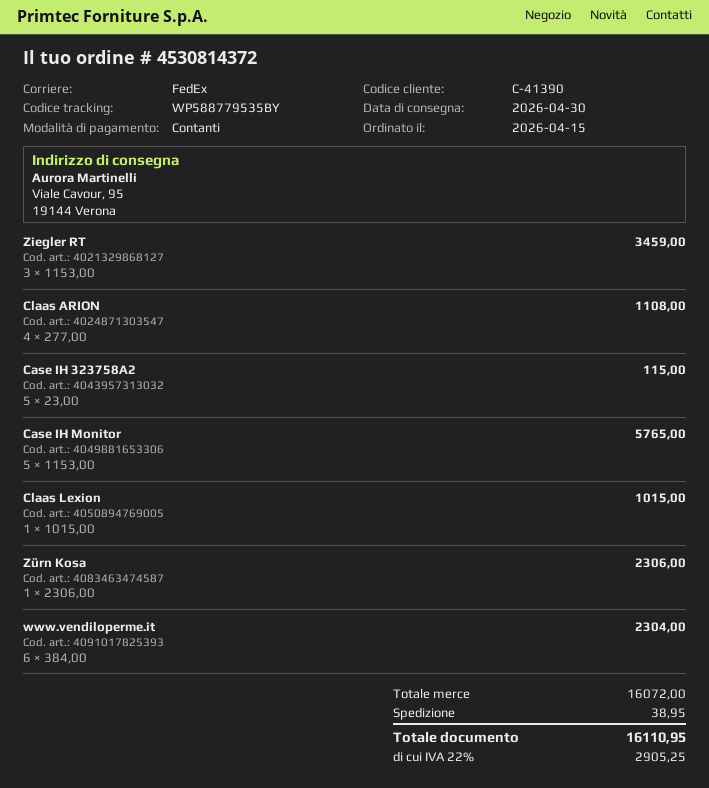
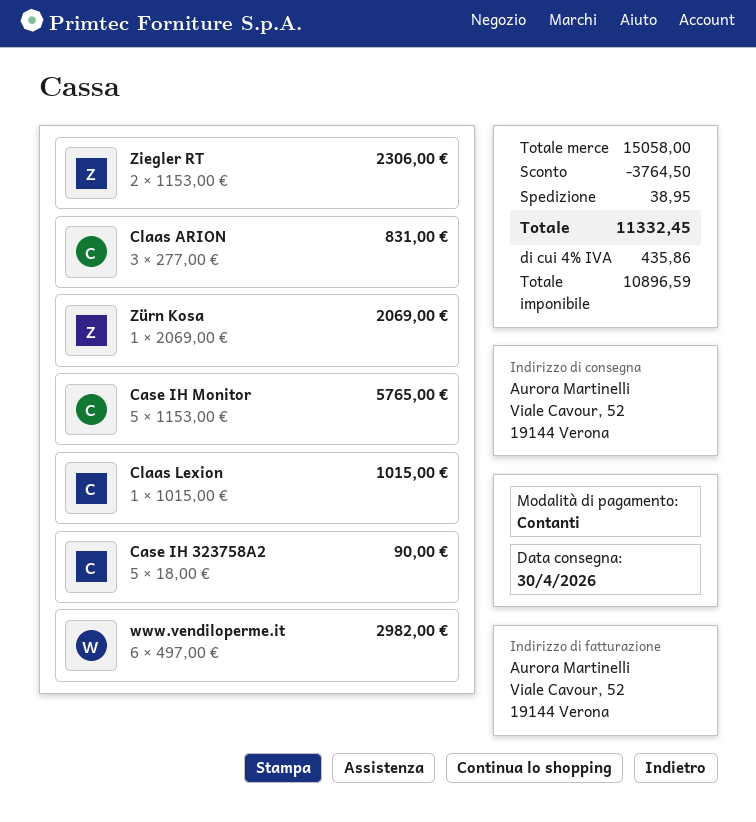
ship to: Viale Cavour, 95, 19144 Verona -> Viale Cavour, 52, 19144 Verona
Ziegler RT: 3 x 1153.00 = 3459.00 -> 2 x 1153.00 = 2306.00
Claas ARION: 4 x 277.00 = 1108.00 -> 3 x 277.00 = 831.00
Case IH 323758A2: 5 x 23.00 = 115.00 -> 5 x 18.00 = 90.00
Zürn Kosa: 1 x 2306.00 = 2306.00 -> 1 x 2069.00 = 2069.00
www.vendiloperme.it: 6 x 384.00 = 2304.00 -> 6 x 497.00 = 2982.00
subtotal: 16072.00 -> 15058.00
discount: none -> 3764.50
tax: 22% = 2905.25 -> 4% = 435.86
total: 16110.95 -> 11332.45

